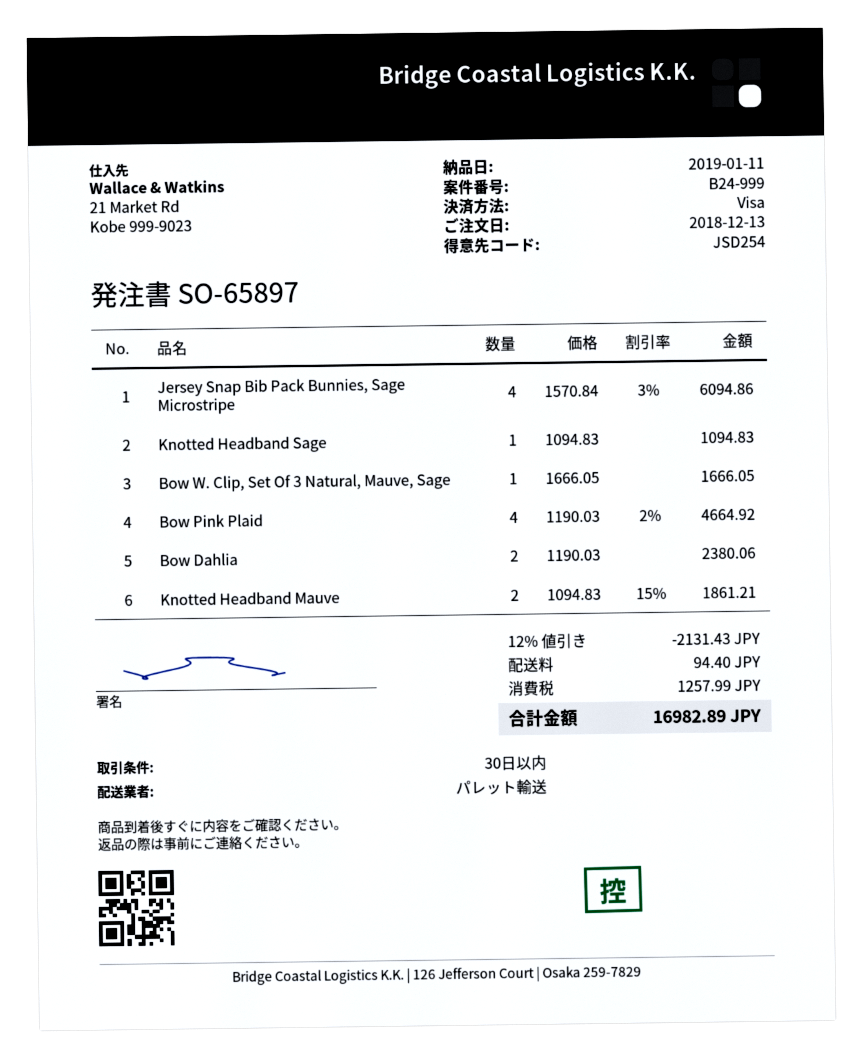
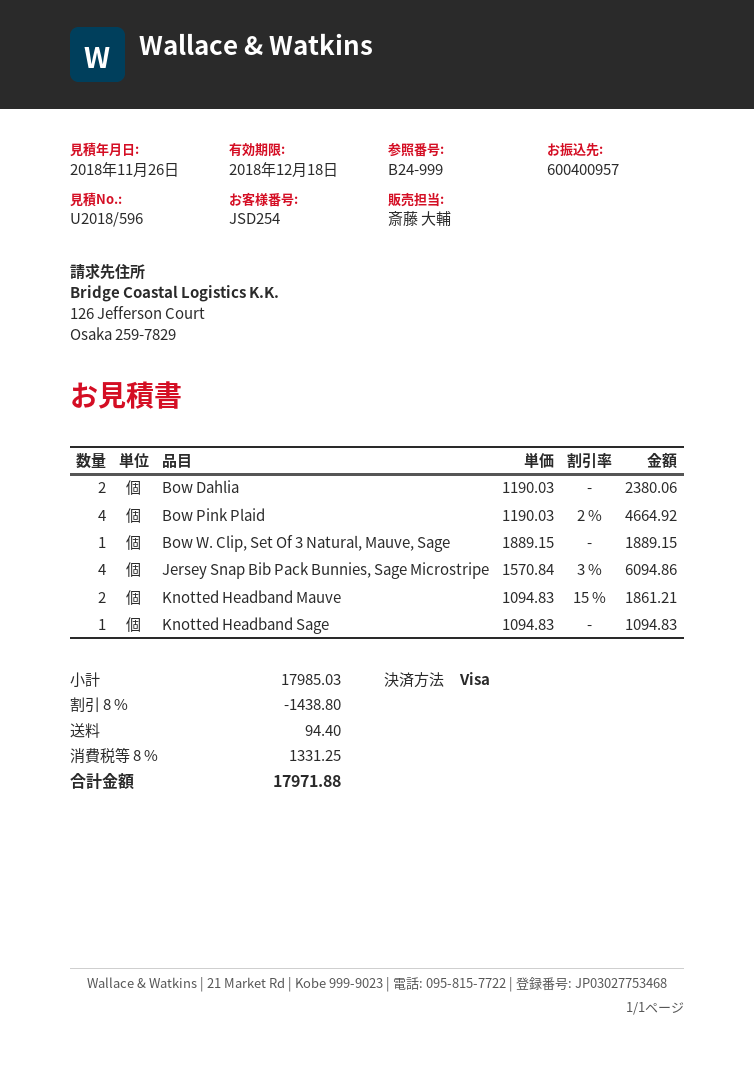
Bow W. Clip, Set Of 3 Natural, Mauve, Sage: 1 x 1666.05 = 1666.05 -> 1 x 1889.15 = 1889.15
discount: 12% = 2131.43 -> 8% = 1438.80
tax: 1257.99 -> 1331.25
total: 16982.89 -> 17971.88

